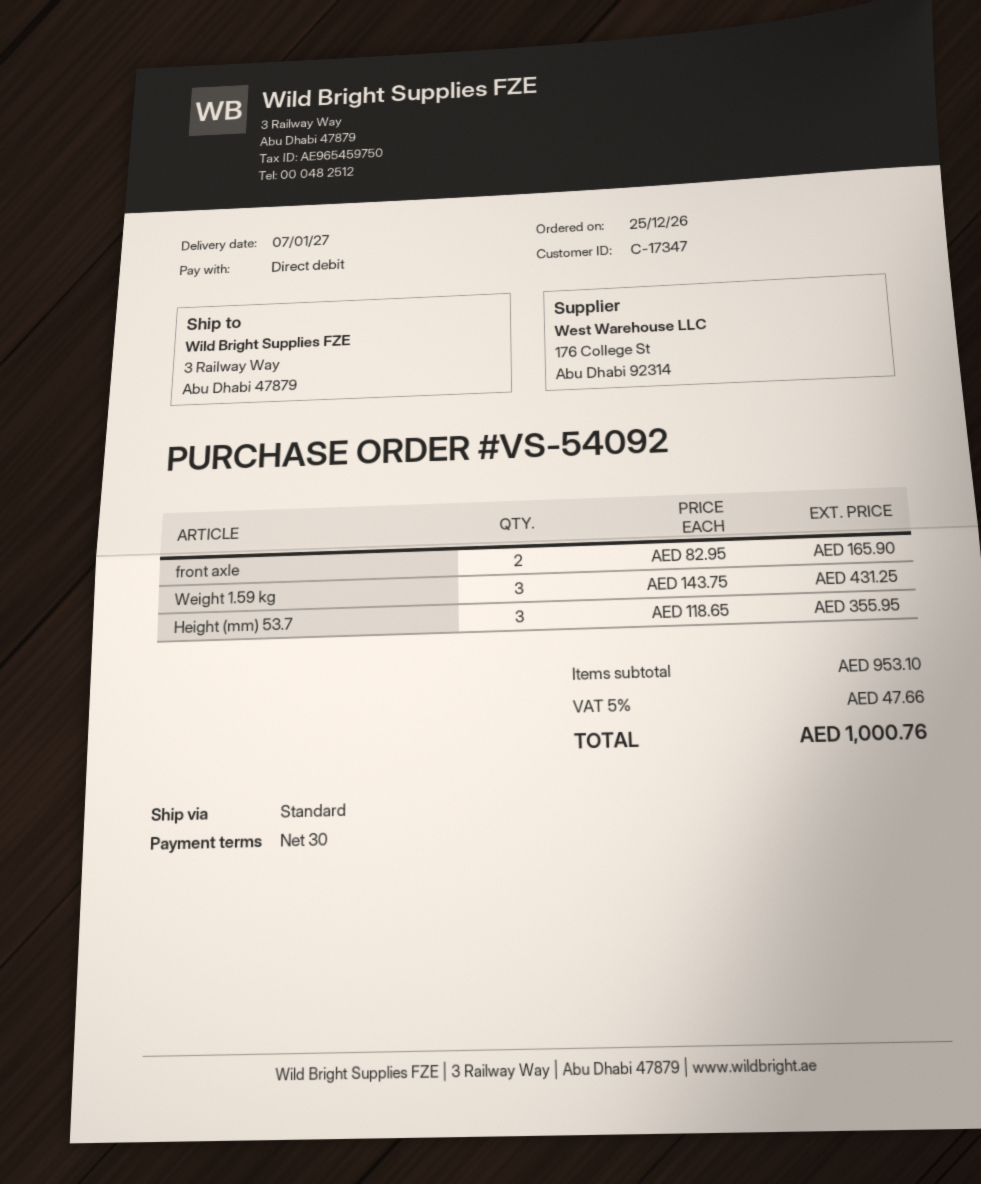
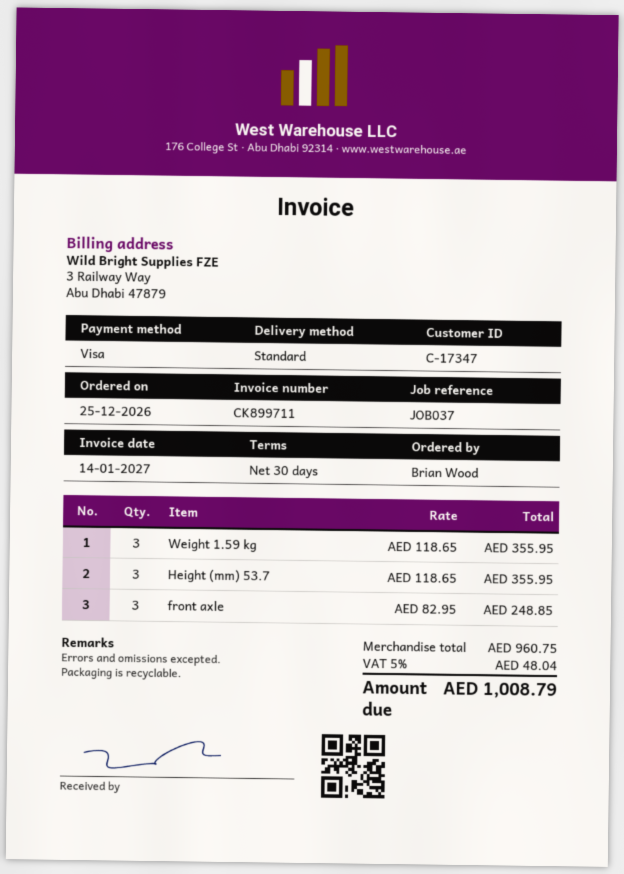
payment method: direct debit -> Visa
front axle: 2 x 82.95 = 165.90 -> 3 x 82.95 = 248.85
Weight 1.59 kg: 3 x 143.75 = 431.25 -> 3 x 118.65 = 355.95
subtotal: 953.10 -> 960.75
tax: 5% = 47.66 -> 5% = 48.04
total: 1000.76 -> 1008.79

